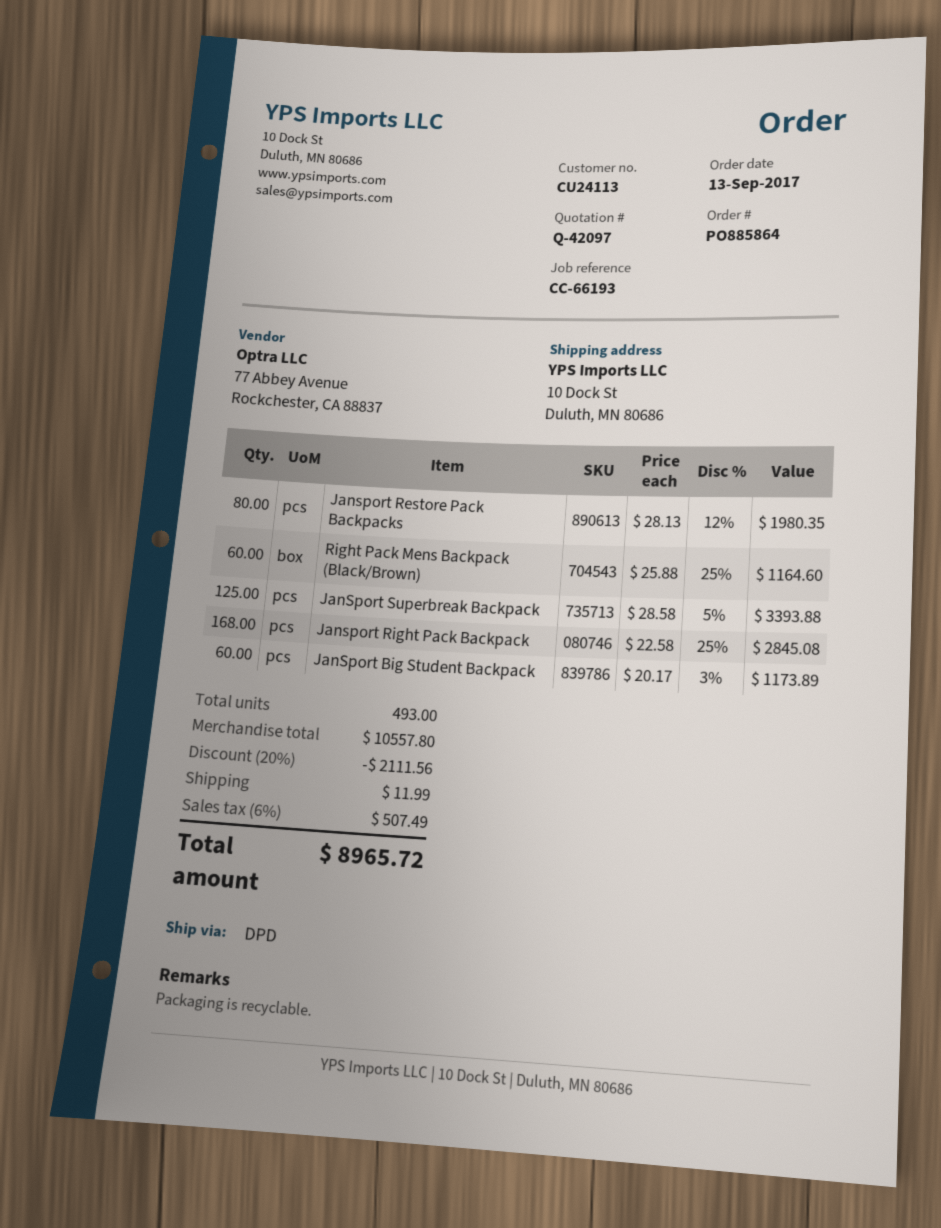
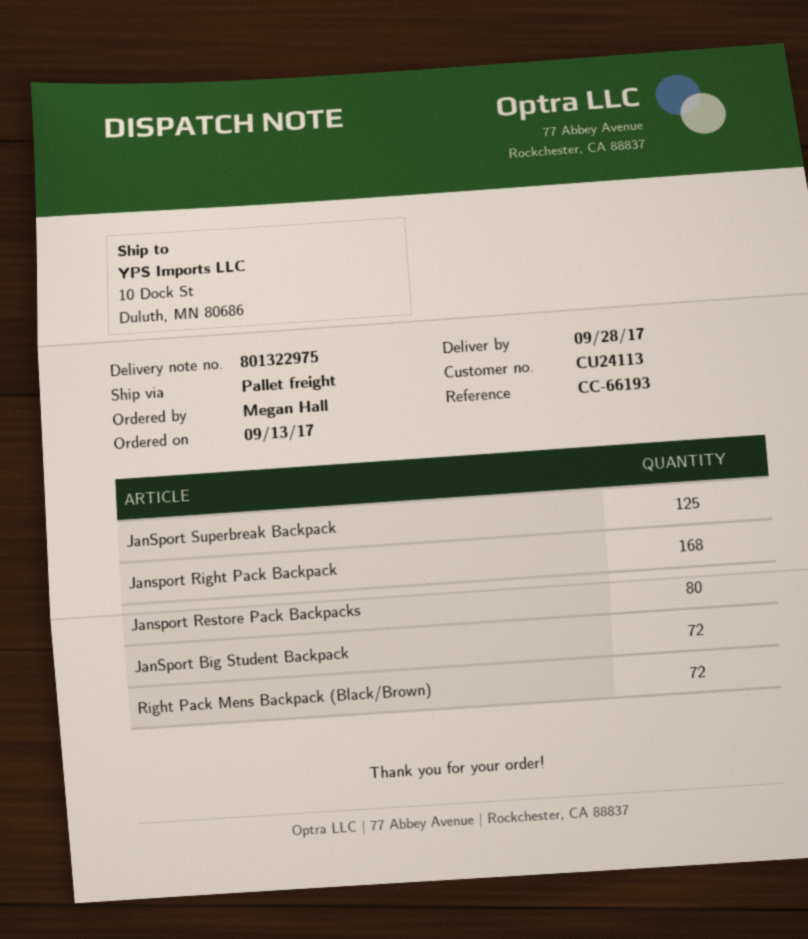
shipping method: DPD -> pallet freight
Right Pack Mens Backpack (Black/Brown): 60 -> 72
JanSport Big Student Backpack: 60 -> 72

